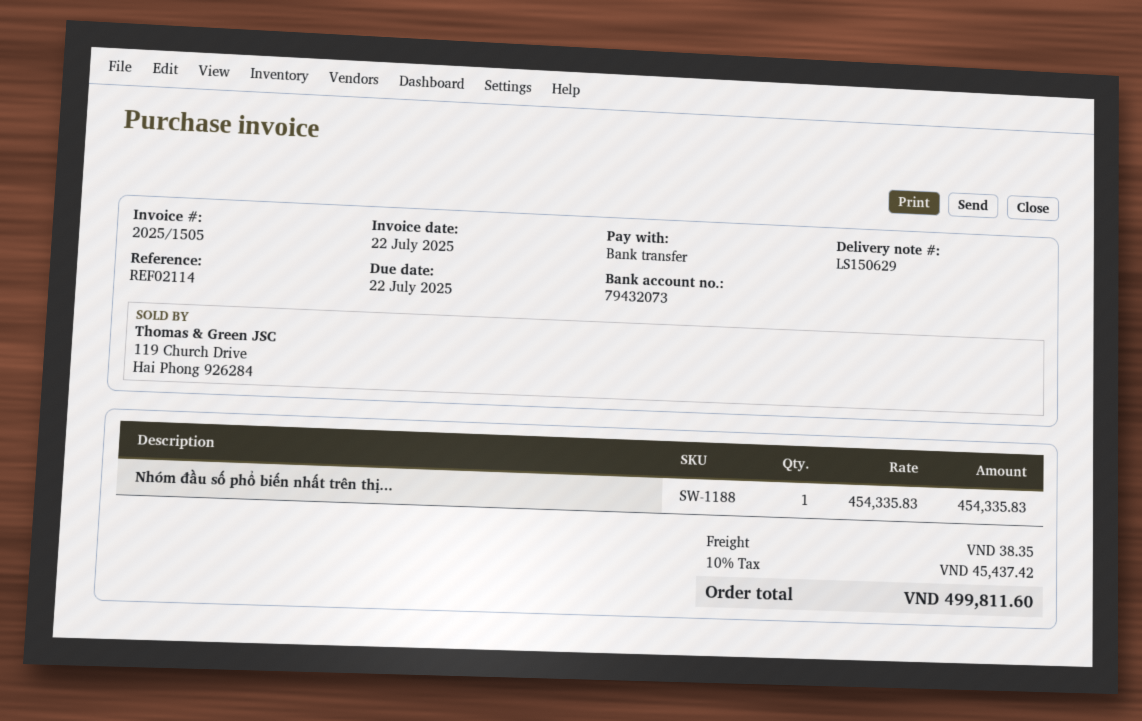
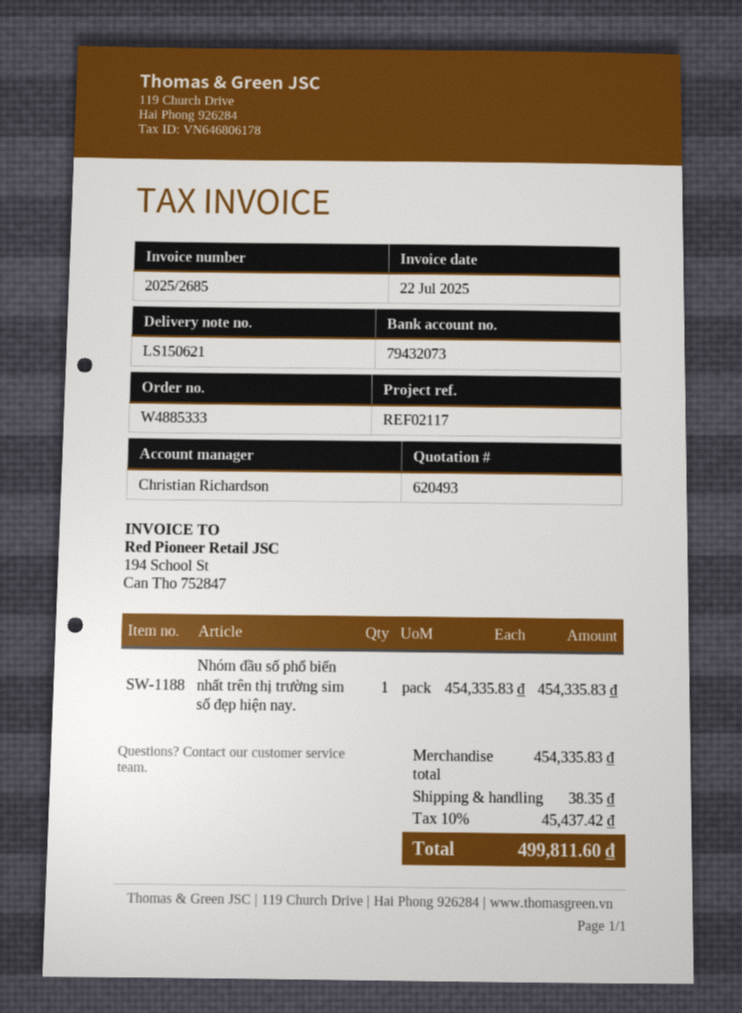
delivery note number: LS150629 -> LS150621
invoice number: 2025/1505 -> 2025/2685
reference: REF02114 -> REF02117

